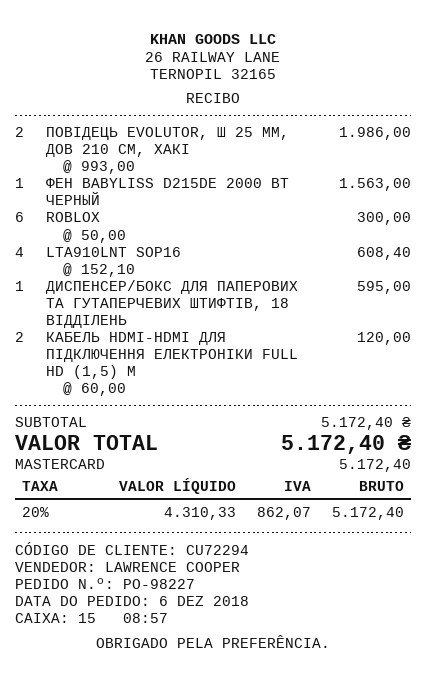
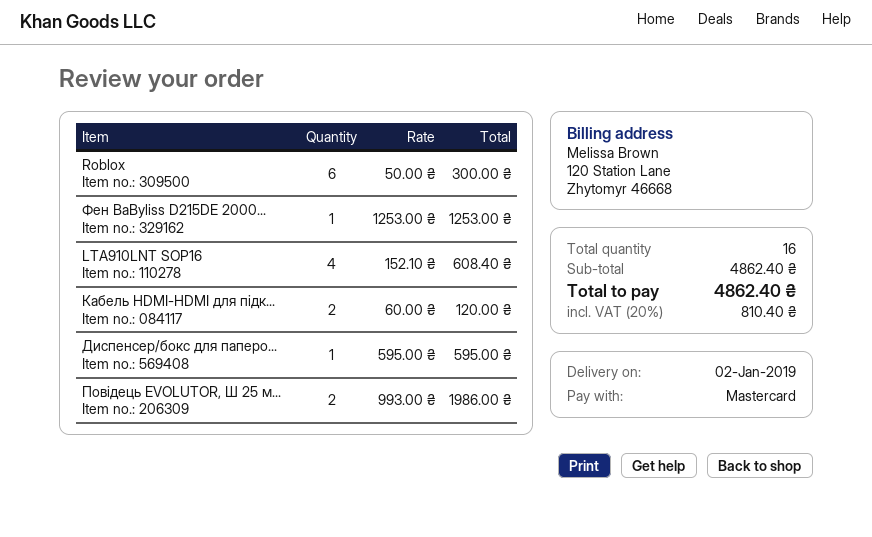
ФЕН BABYLISS D215DE 2000 ВТ ЧЕРНЫЙ: 1 x 1563.00 = 1563.00 -> 1 x 1253.00 = 1253.00
subtotal: 5172.40 -> 4862.40
tax: 20% = 862.07 -> 20% = 810.40
total: 5172.40 -> 4862.40

